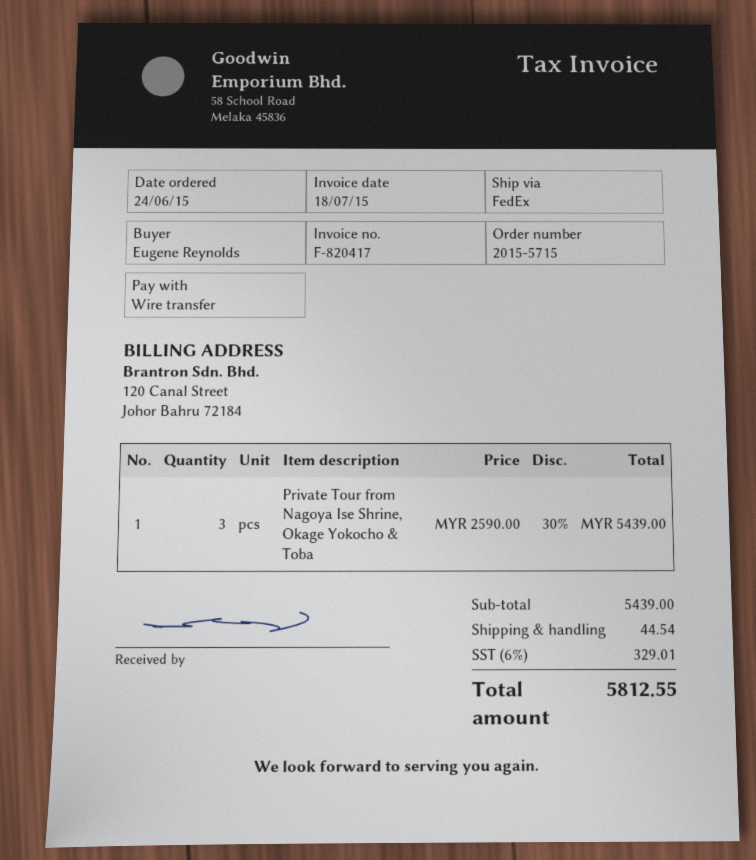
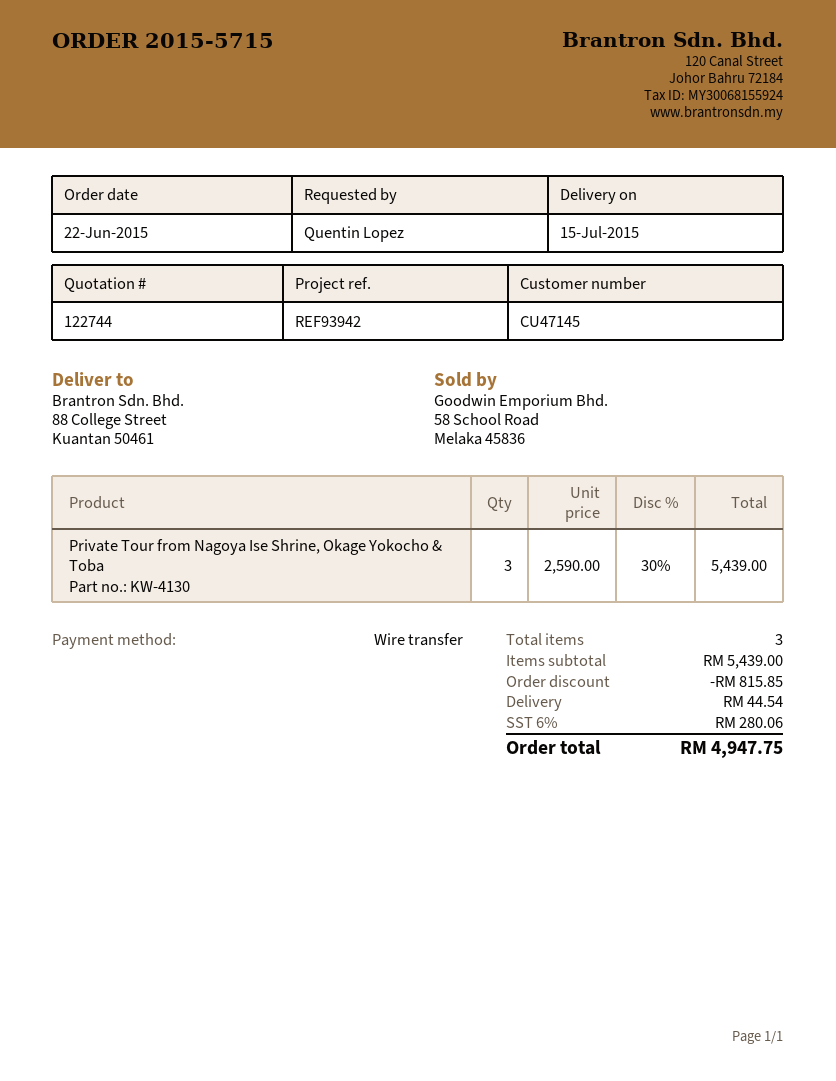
order date: 2015-06-24 -> 2015-06-22
ordered by: Eugene Reynolds -> Quentin Lopez
discount: none -> 815.85
tax: 6% = 329.01 -> 6% = 280.06
total: 5812.55 -> 4947.75

